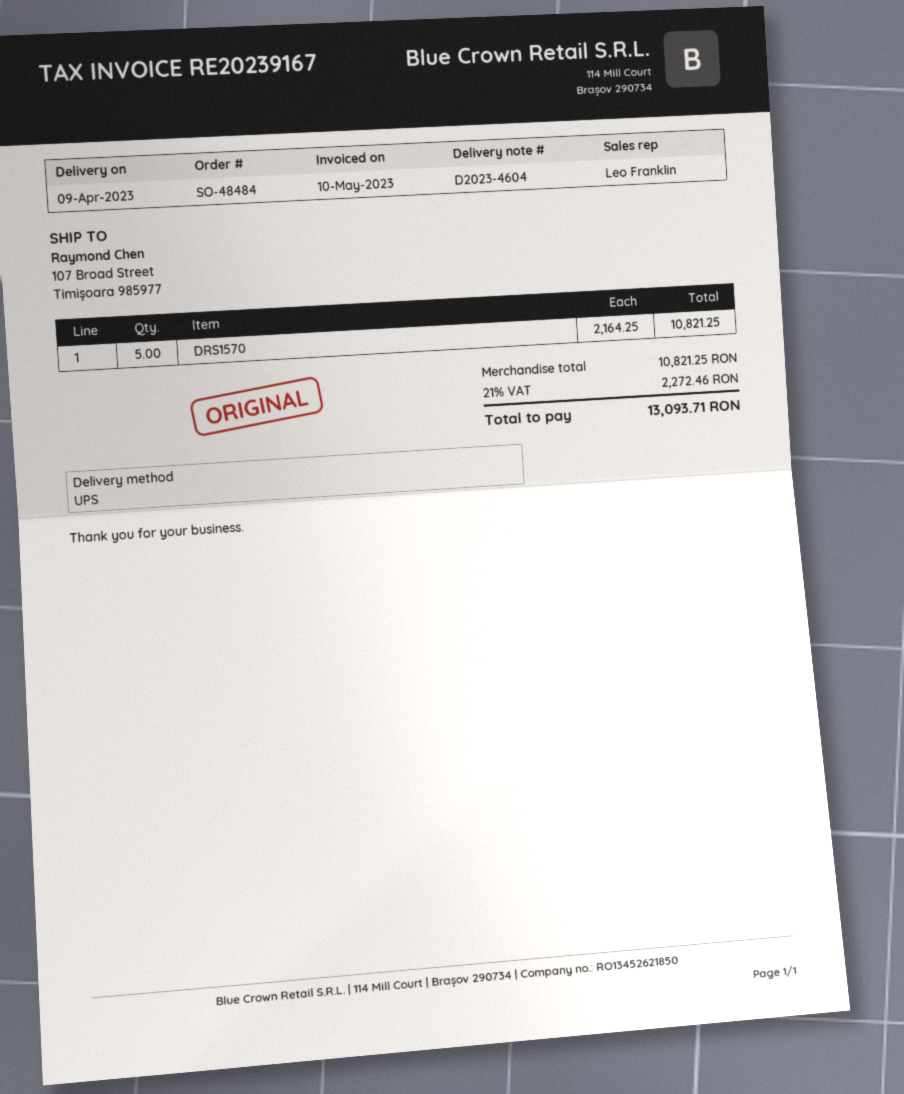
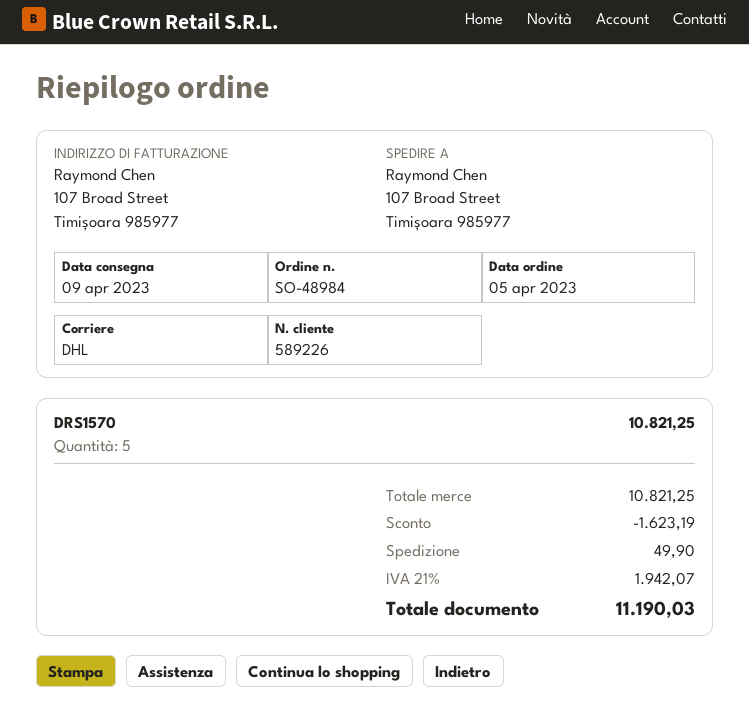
order number: SO-48484 -> SO-48984
shipping method: UPS -> DHL
discount: none -> 1623.19
shipping: none -> 49.90
tax: 21% = 2272.46 -> 21% = 1942.07
total: 13093.71 -> 11190.03

